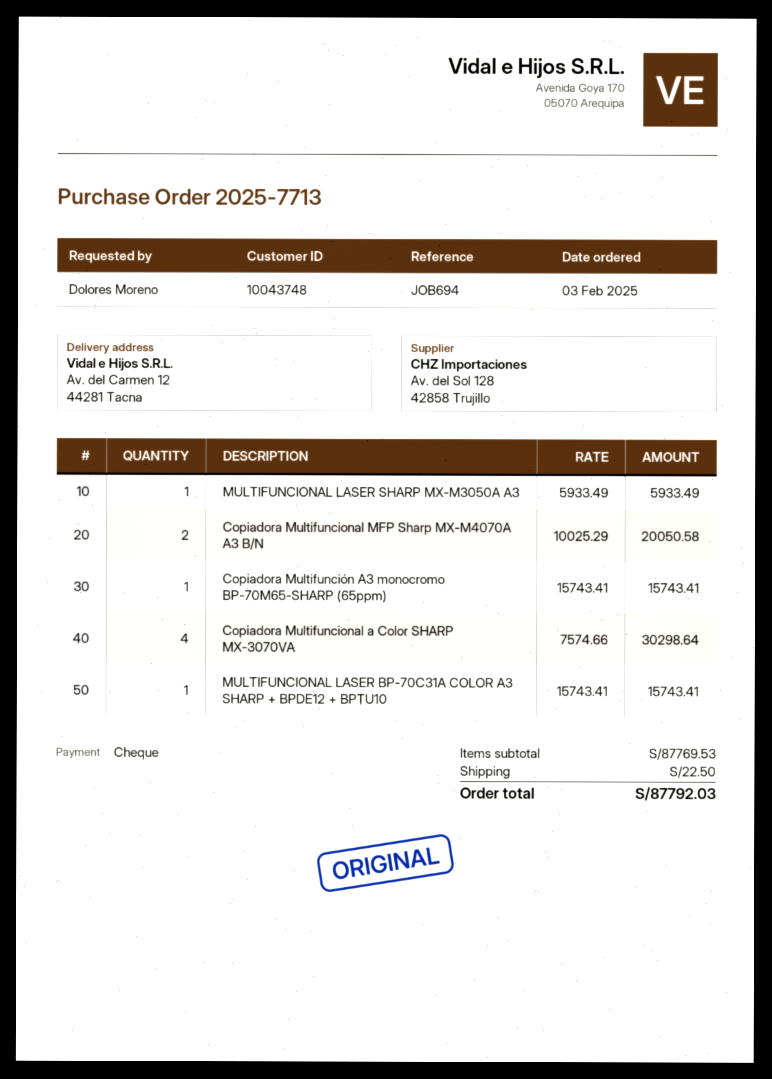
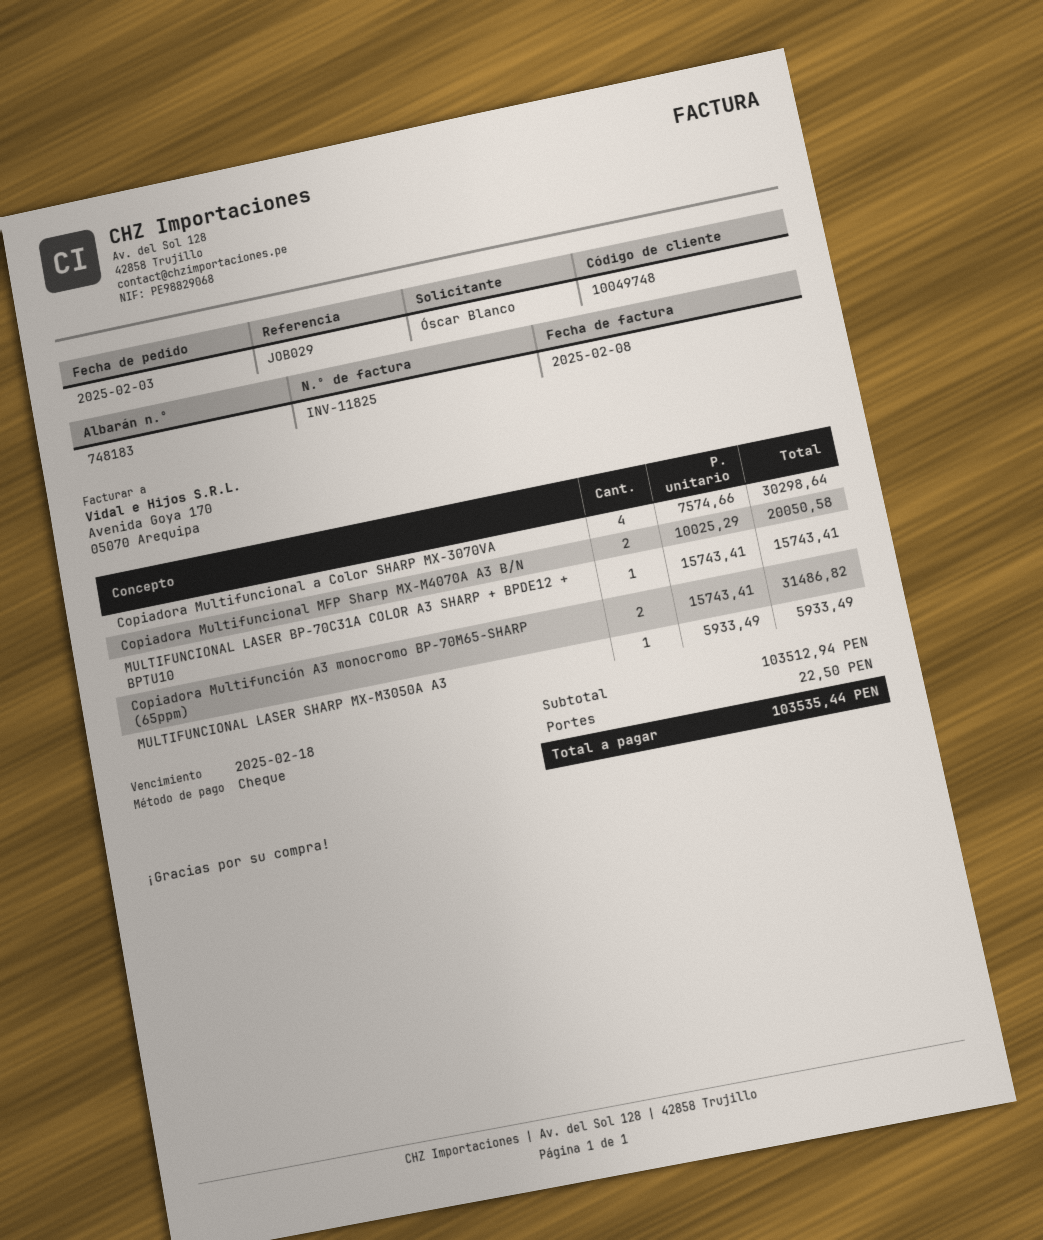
customer number: 10043748 -> 10049748
reference: JOB694 -> JOB029
ordered by: Dolores Moreno -> Óscar Blanco
Copiadora Multifunción A3 monocromo BP-70M65-SHARP (65ppm): 1 x 15743.41 = 15743.41 -> 2 x 15743.41 = 31486.82
subtotal: 87769.53 -> 103512.94
total: 87792.03 -> 103535.44

